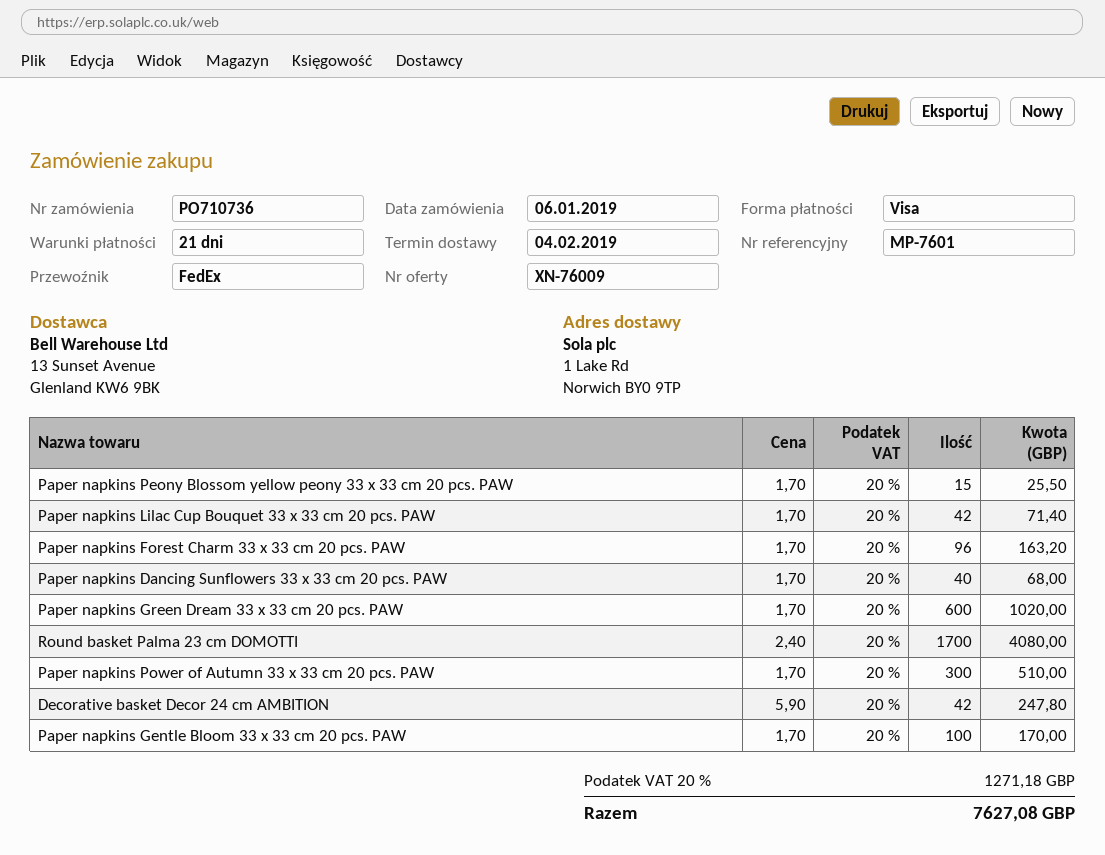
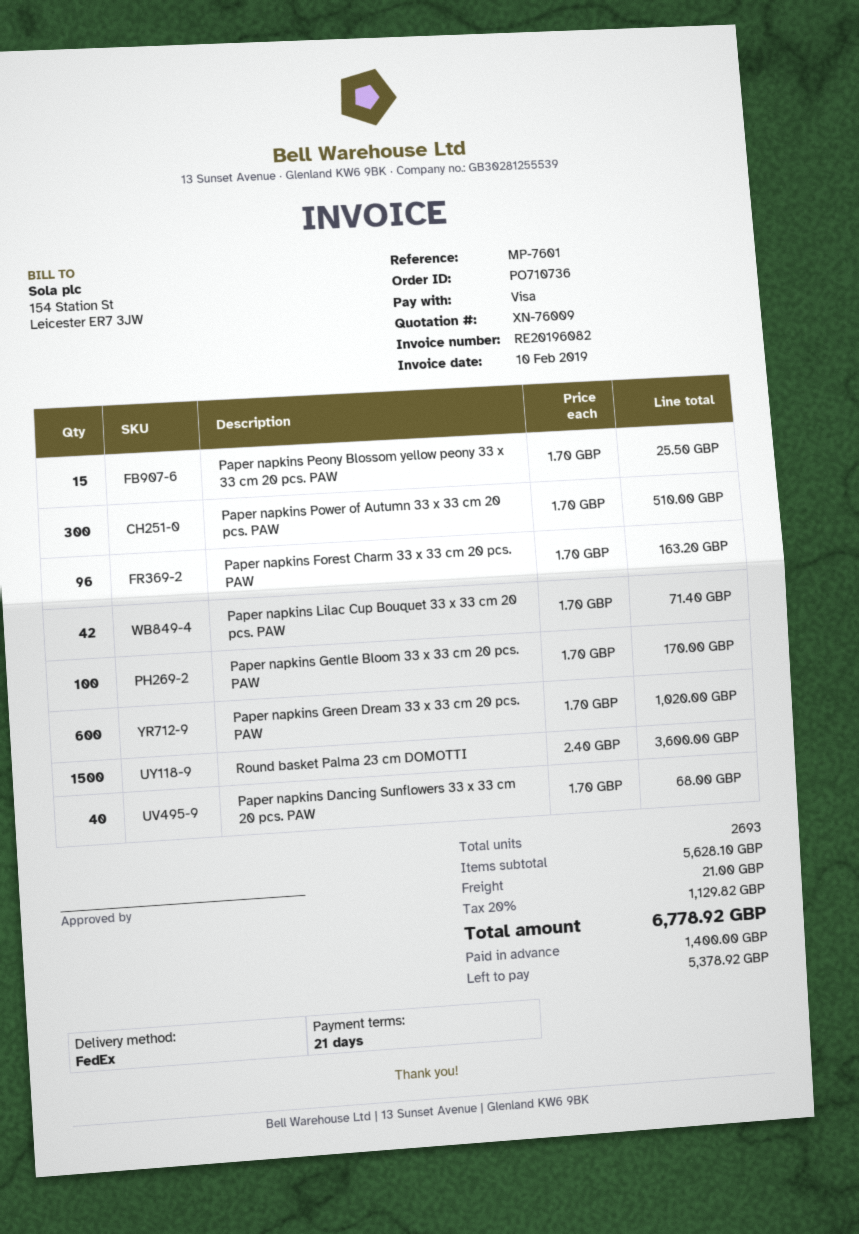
Round basket Palma 23 cm DOMOTTI: 1700 x 2.40 = 4080.00 -> 1500 x 2.40 = 3600.00
Decorative basket Decor 24 cm AMBITION: 42 x 5.90 = 247.80 -> none
shipping: none -> 21.00
tax: 20% = 1271.18 -> 20% = 1129.82
total: 7627.08 -> 6778.92

